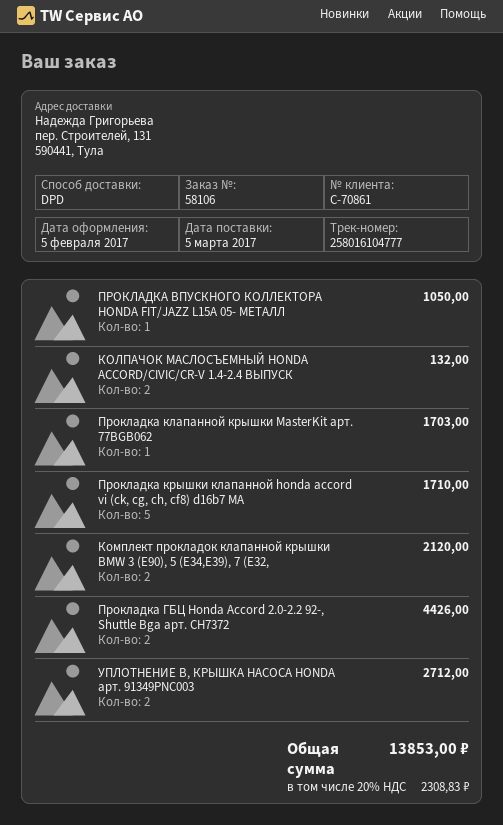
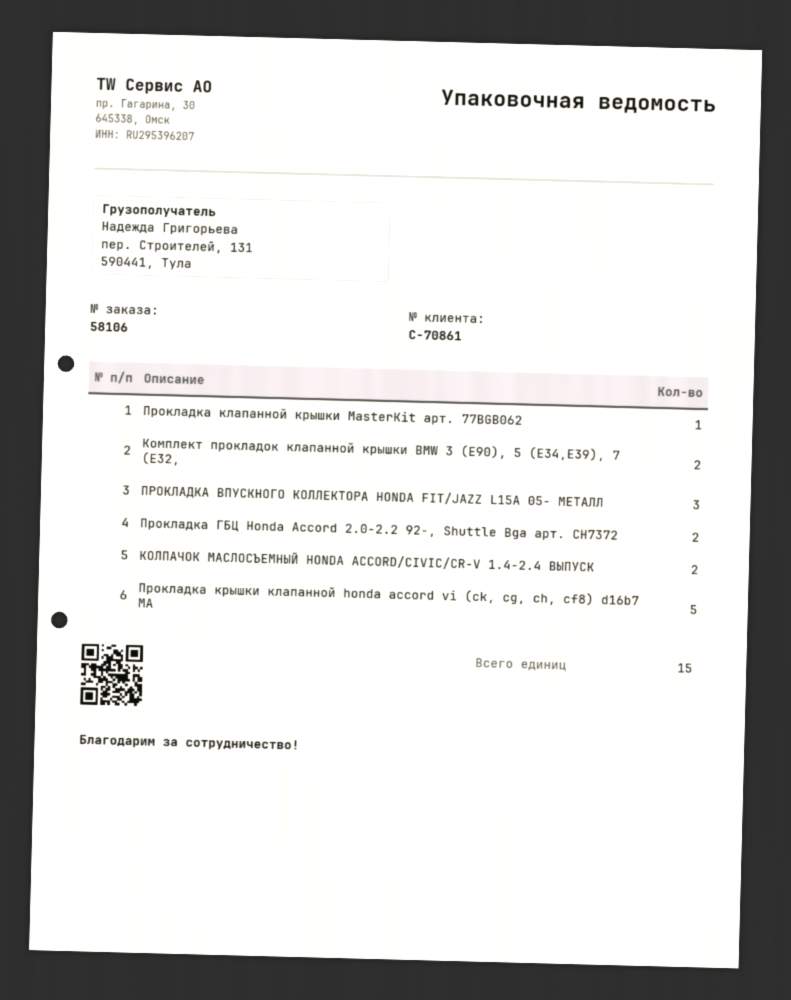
ПРОКЛАДКА ВПУСКНОГО КОЛЛЕКТОРА HONDA FIT/JAZZ L15A 05- МЕТАЛЛ: 1 -> 3
УПЛОТНЕНИЕ B, КРЫШКА НАСОСА HONDA арт. 91349PNC003: 2 -> none

